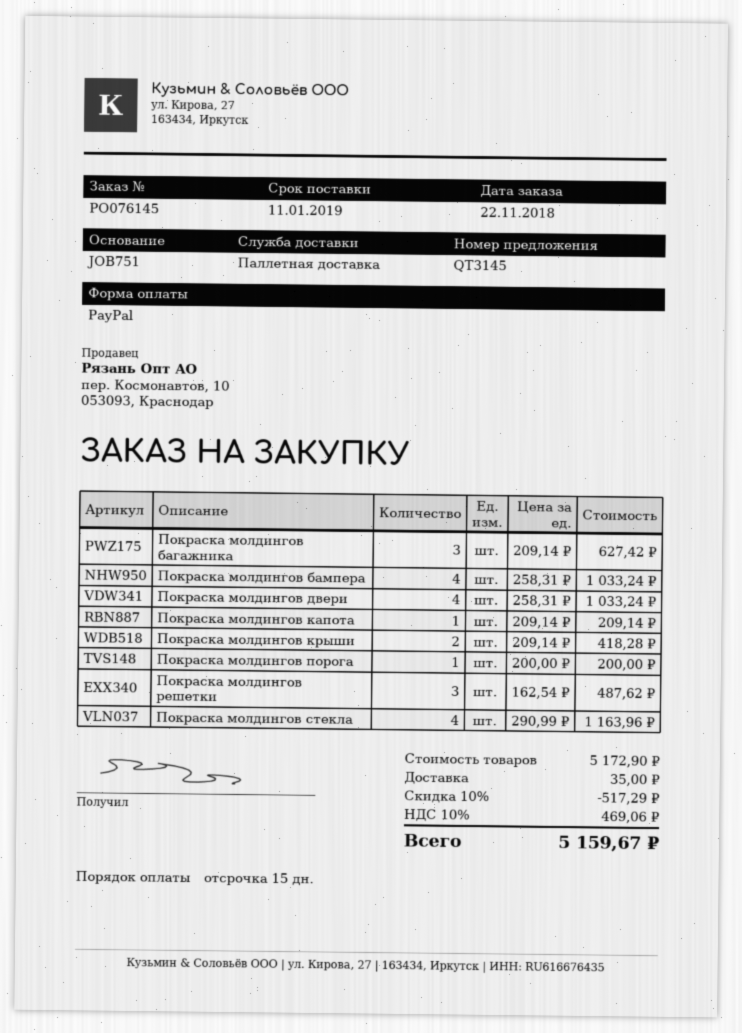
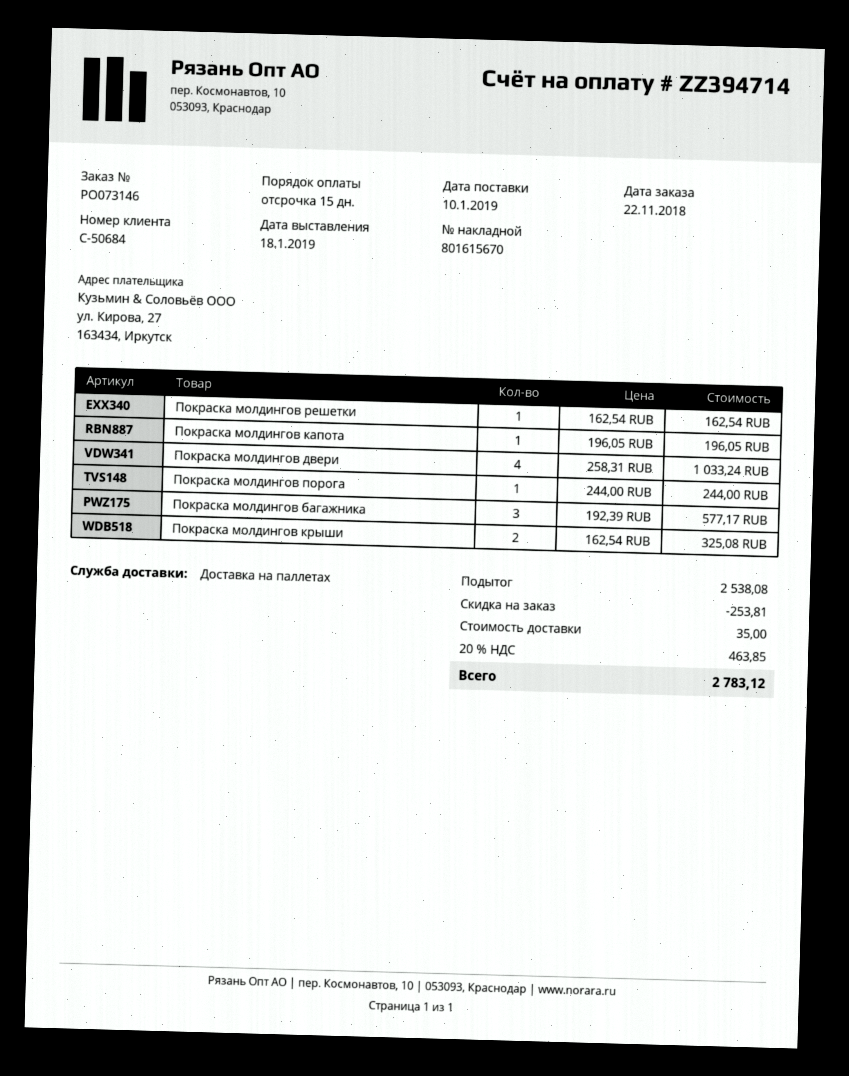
order number: PO076145 -> PO073146
delivery date: 2019-01-11 -> 2019-01-10
Покраска молдингов багажника: 3 x 209.14 = 627.42 -> 3 x 192.39 = 577.17
Покраска молдингов бампера: 4 x 258.31 = 1033.24 -> none
Покраска молдингов капота: 1 x 209.14 = 209.14 -> 1 x 196.05 = 196.05
Покраска молдингов крыши: 2 x 209.14 = 418.28 -> 2 x 162.54 = 325.08
Покраска молдингов порога: 1 x 200.00 = 200.00 -> 1 x 244.00 = 244.00
Покраска молдингов решетки: 3 x 162.54 = 487.62 -> 1 x 162.54 = 162.54
Покраска молдингов стекла: 4 x 290.99 = 1163.96 -> none
subtotal: 5172.90 -> 2538.08
discount: 517.29 -> 253.81
tax: 10% = 469.06 -> 20% = 463.85
total: 5159.67 -> 2783.12

